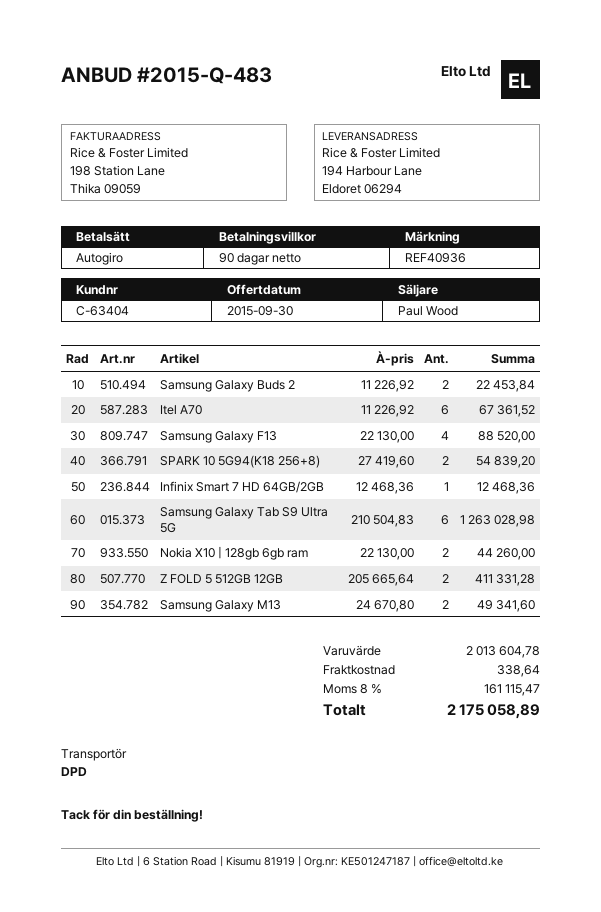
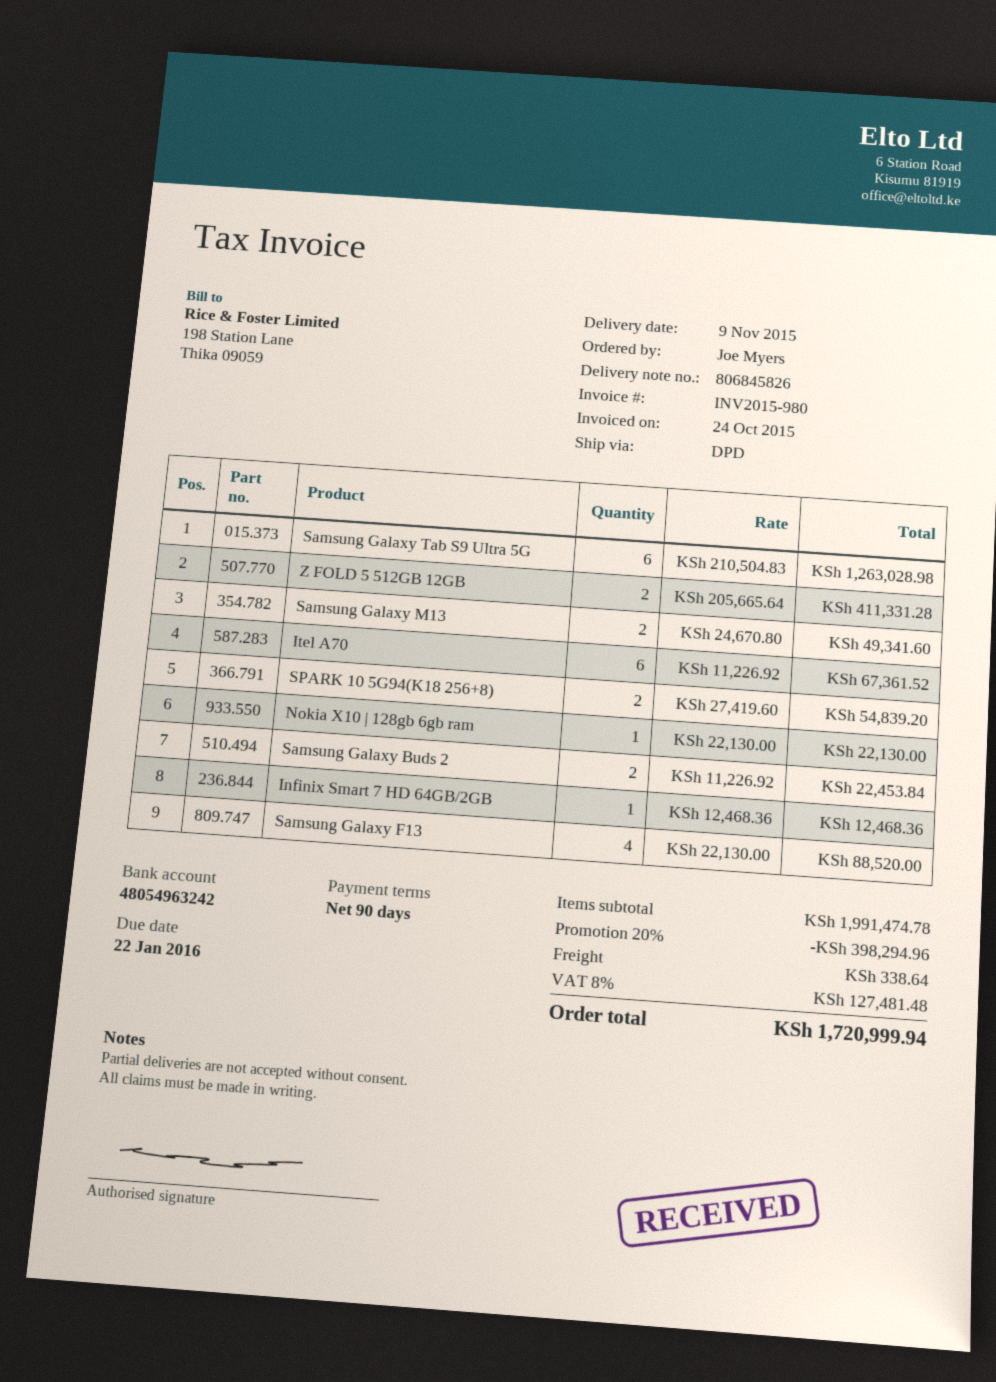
Nokia X10 | 128gb 6gb ram: 2 x 22130.00 = 44260.00 -> 1 x 22130.00 = 22130.00
subtotal: 2013604.78 -> 1991474.78
discount: none -> 20% = 398294.96
tax: 8% = 161115.47 -> 8% = 127481.48
total: 2175058.89 -> 1720999.94

